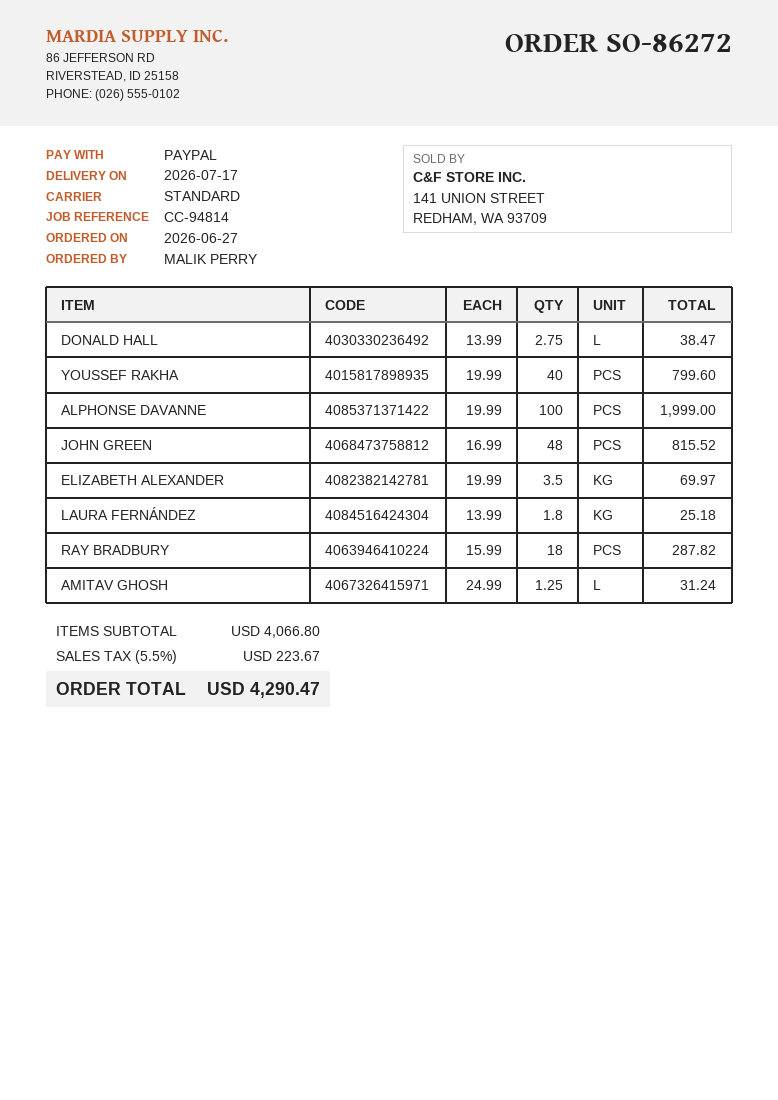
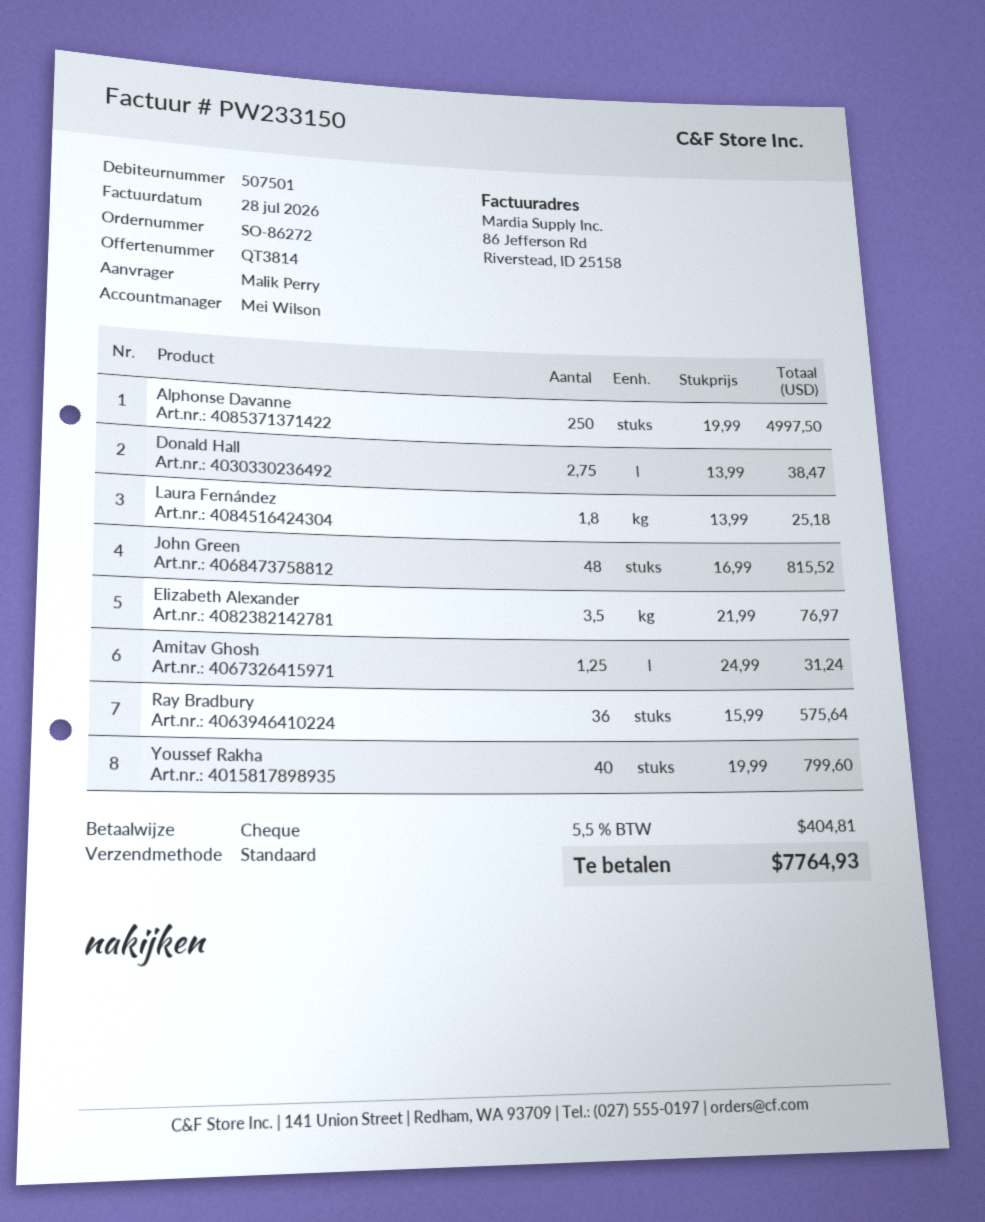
payment method: PayPal -> cheque
ALPHONSE DAVANNE: 100 x 19.99 = 1999.00 -> 250 x 19.99 = 4997.50
ELIZABETH ALEXANDER: 3.5 x 19.99 = 69.97 -> 3.5 x 21.99 = 76.97
RAY BRADBURY: 18 x 15.99 = 287.82 -> 36 x 15.99 = 575.64
tax: 5.5% = 223.67 -> 5.5% = 404.81
total: 4290.47 -> 7764.93

